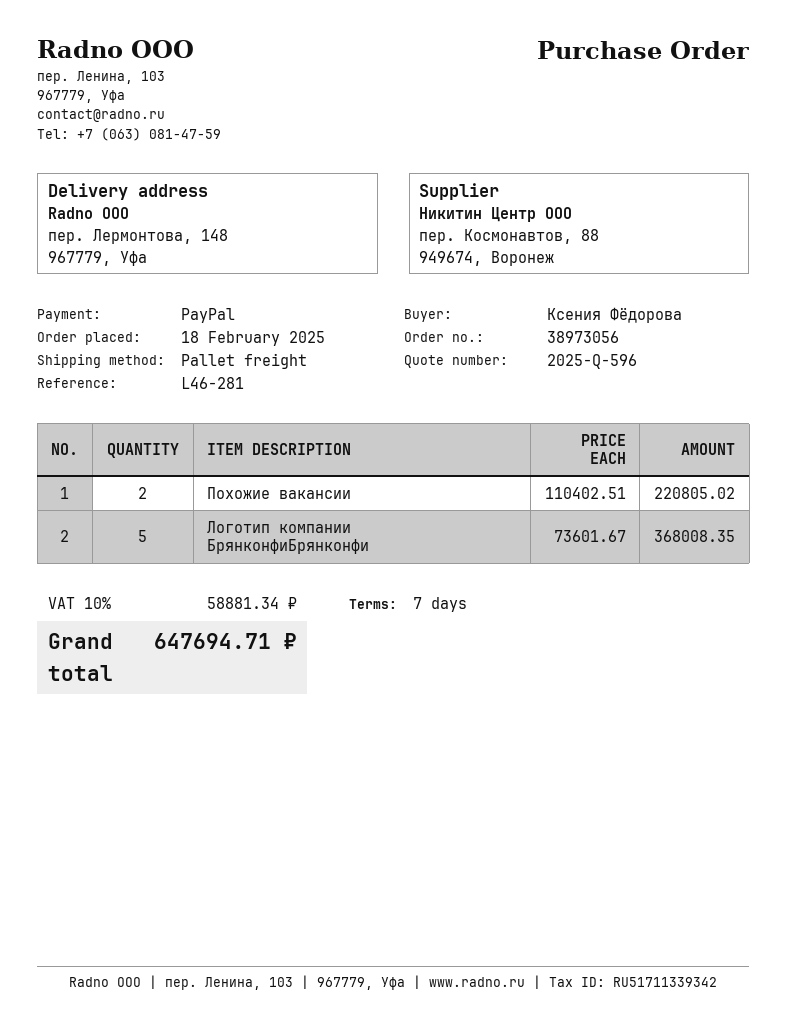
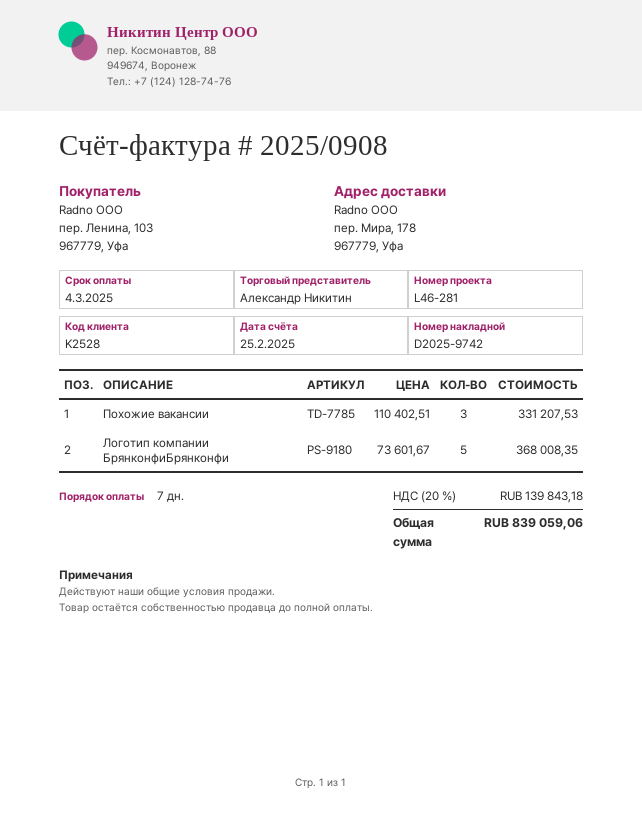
ship to: пер. Лермонтова, 148, 967779, Уфа -> пер. Мира, 178, 967779, Уфа
Похожие вакансии: 2 x 110402.51 = 220805.02 -> 3 x 110402.51 = 331207.53
tax: 10% = 58881.34 -> 20% = 139843.18
total: 647694.71 -> 839059.06

